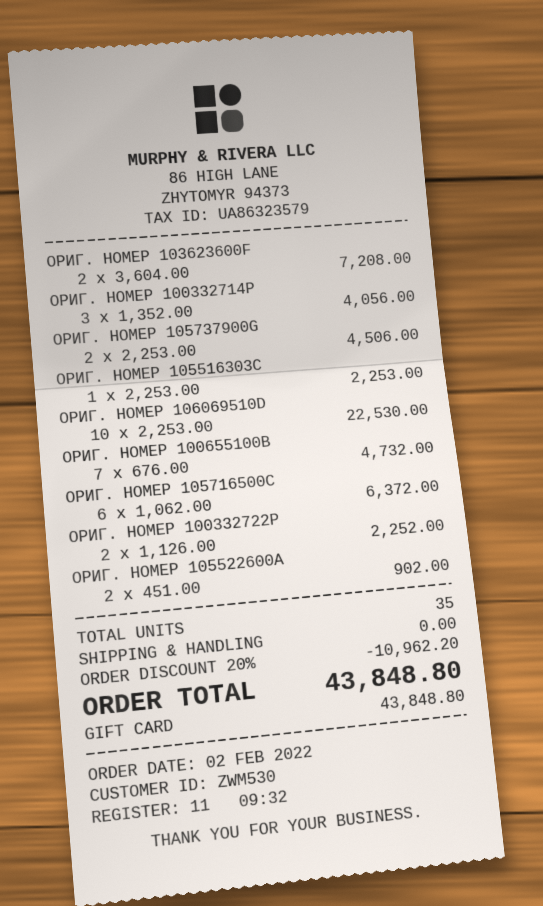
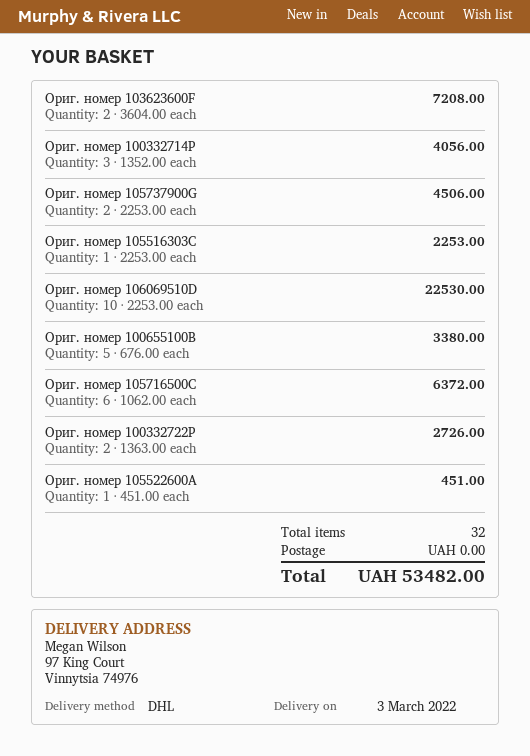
ОРИГ. НОМЕР 100655100B: 7 x 676.00 = 4732.00 -> 5 x 676.00 = 3380.00
ОРИГ. НОМЕР 100332722P: 2 x 1126.00 = 2252.00 -> 2 x 1363.00 = 2726.00
ОРИГ. НОМЕР 105522600A: 2 x 451.00 = 902.00 -> 1 x 451.00 = 451.00
total quantity: 35 -> 32
discount: 20% = 10962.20 -> none
total: 43848.80 -> 53482.00

